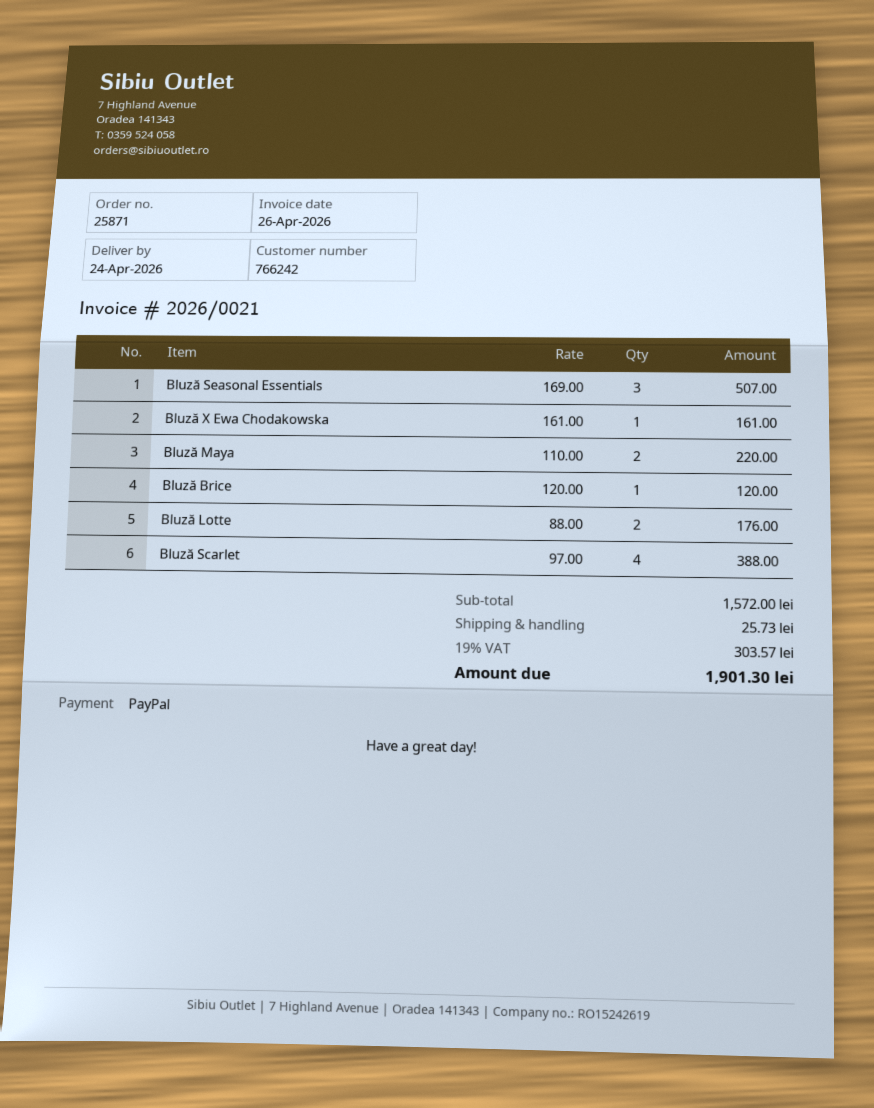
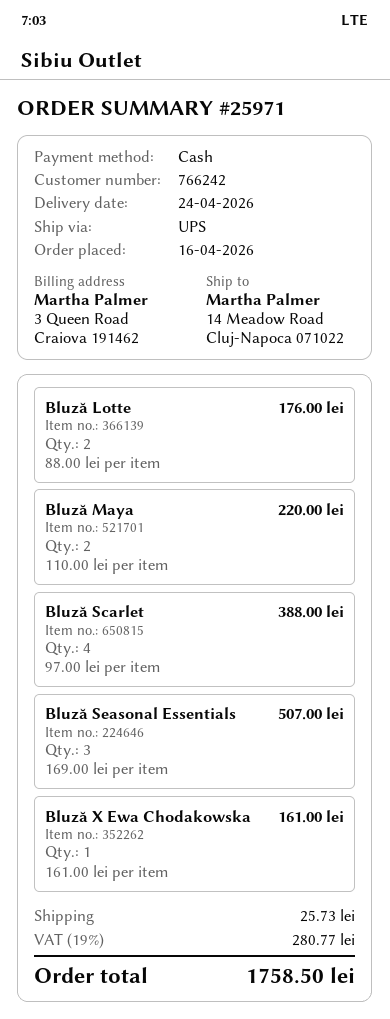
order number: 25871 -> 25971
payment method: PayPal -> cash
Bluză Brice: 1 x 120.00 = 120.00 -> none
tax: 19% = 303.57 -> 19% = 280.77
total: 1901.30 -> 1758.50

